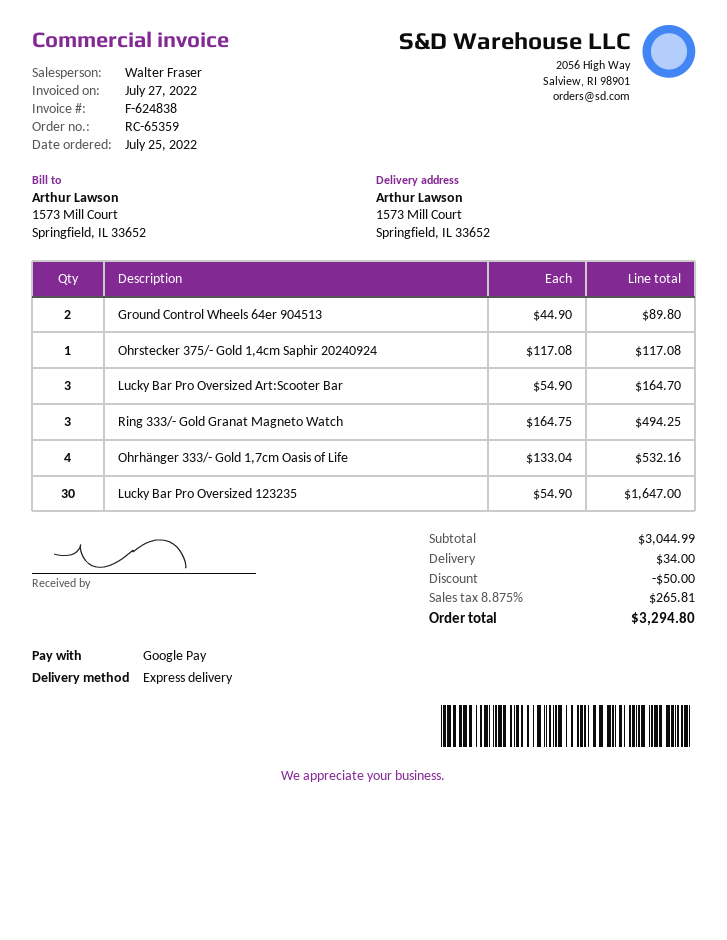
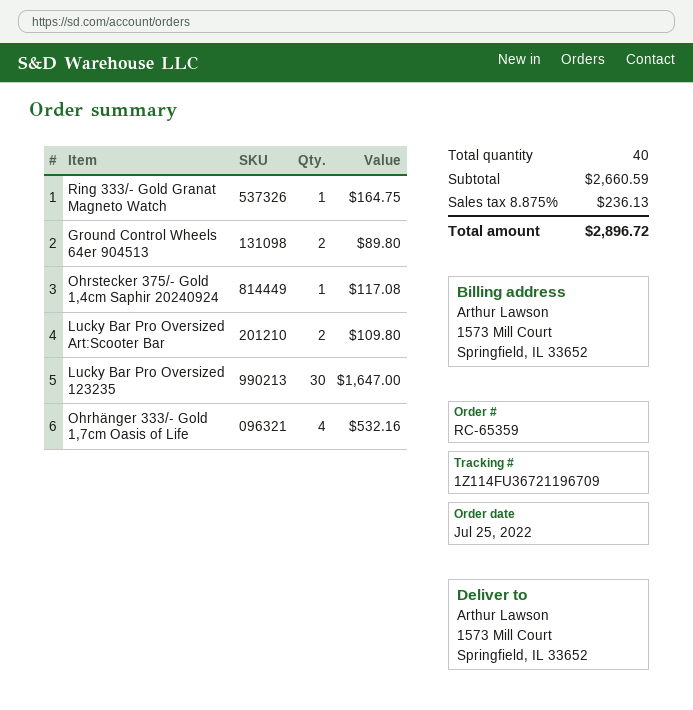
Lucky Bar Pro Oversized Art:Scooter Bar: 3 for 164.70 -> 2 for 109.80
Ring 333/- Gold Granat Magneto Watch: 3 for 494.25 -> 1 for 164.75
subtotal: 3044.99 -> 2660.59
discount: 50.00 -> none
shipping: 34.00 -> none
tax: 8.875% = 265.81 -> 8.875% = 236.13
total: 3294.80 -> 2896.72

